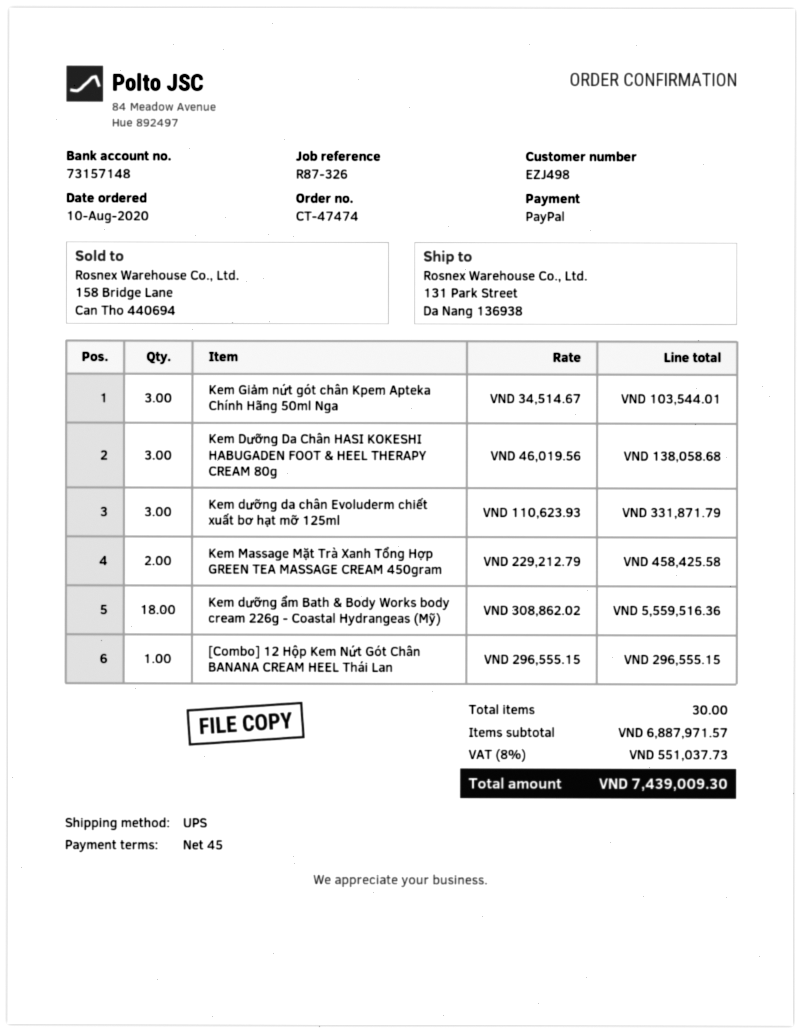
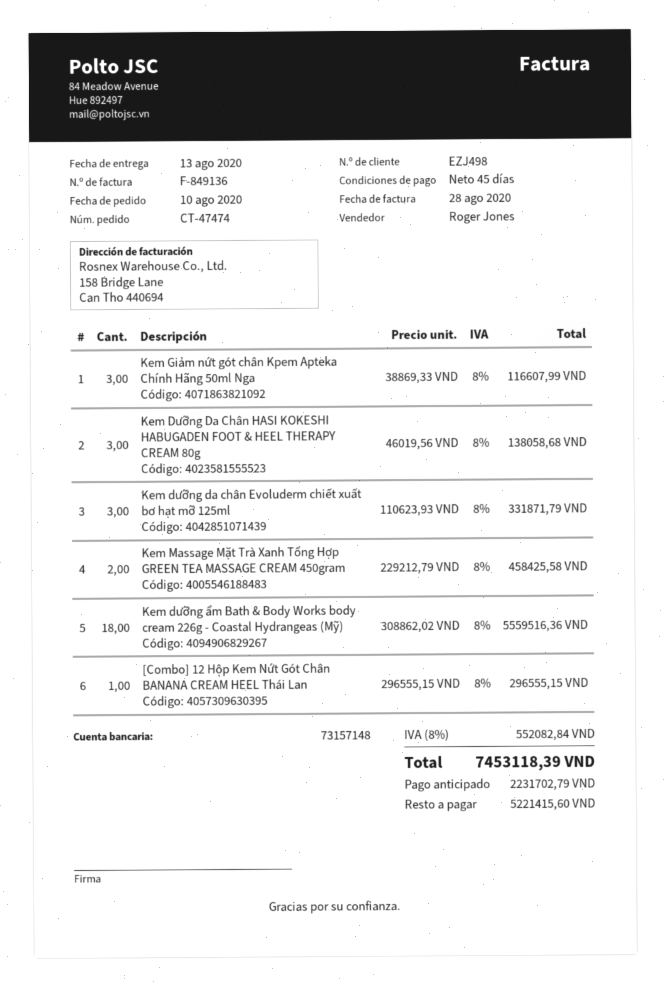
Kem Giảm nứt gót chân Kpem Apteka Chính Hãng 50ml Nga: 3 x 34514.67 = 103544.01 -> 3 x 38869.33 = 116607.99
tax: 8% = 551037.73 -> 8% = 552082.84
total: 7439009.30 -> 7453118.39

